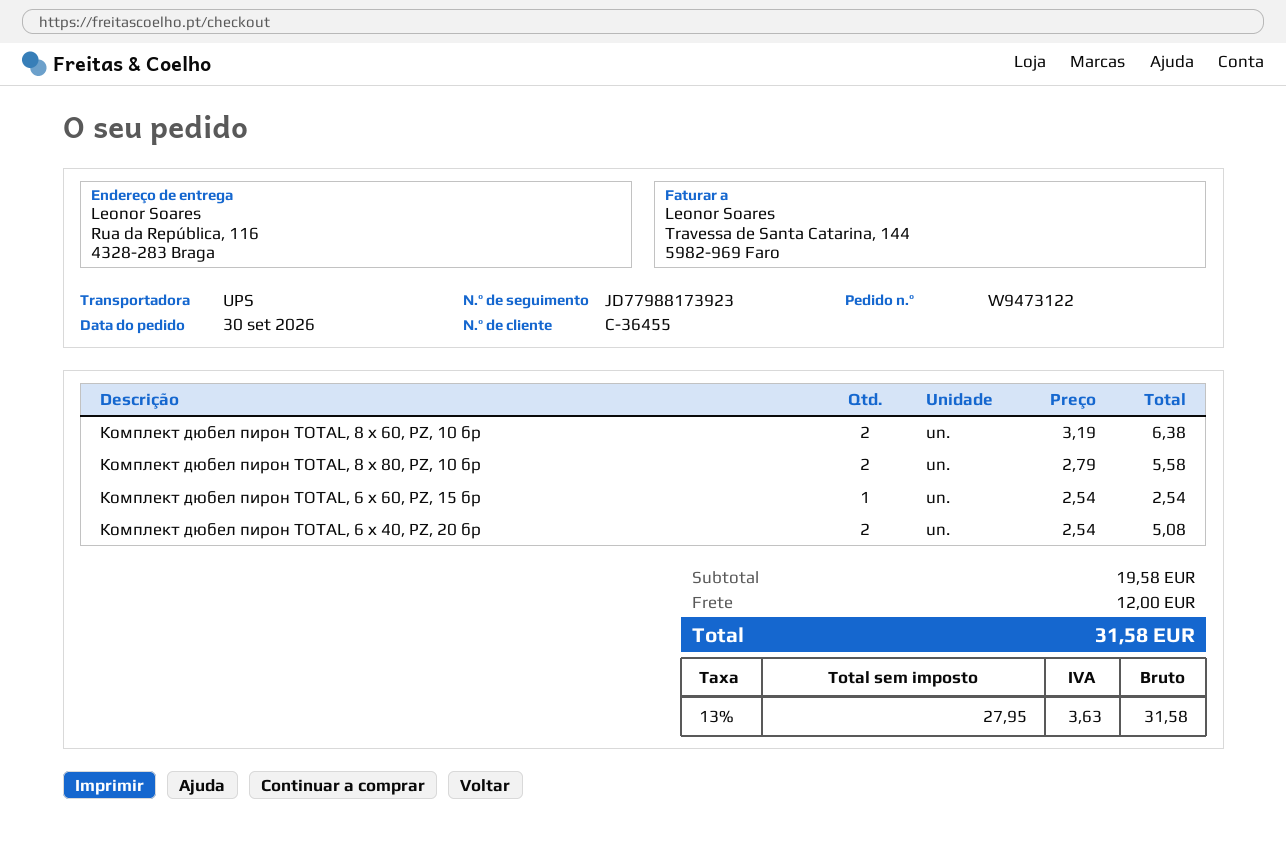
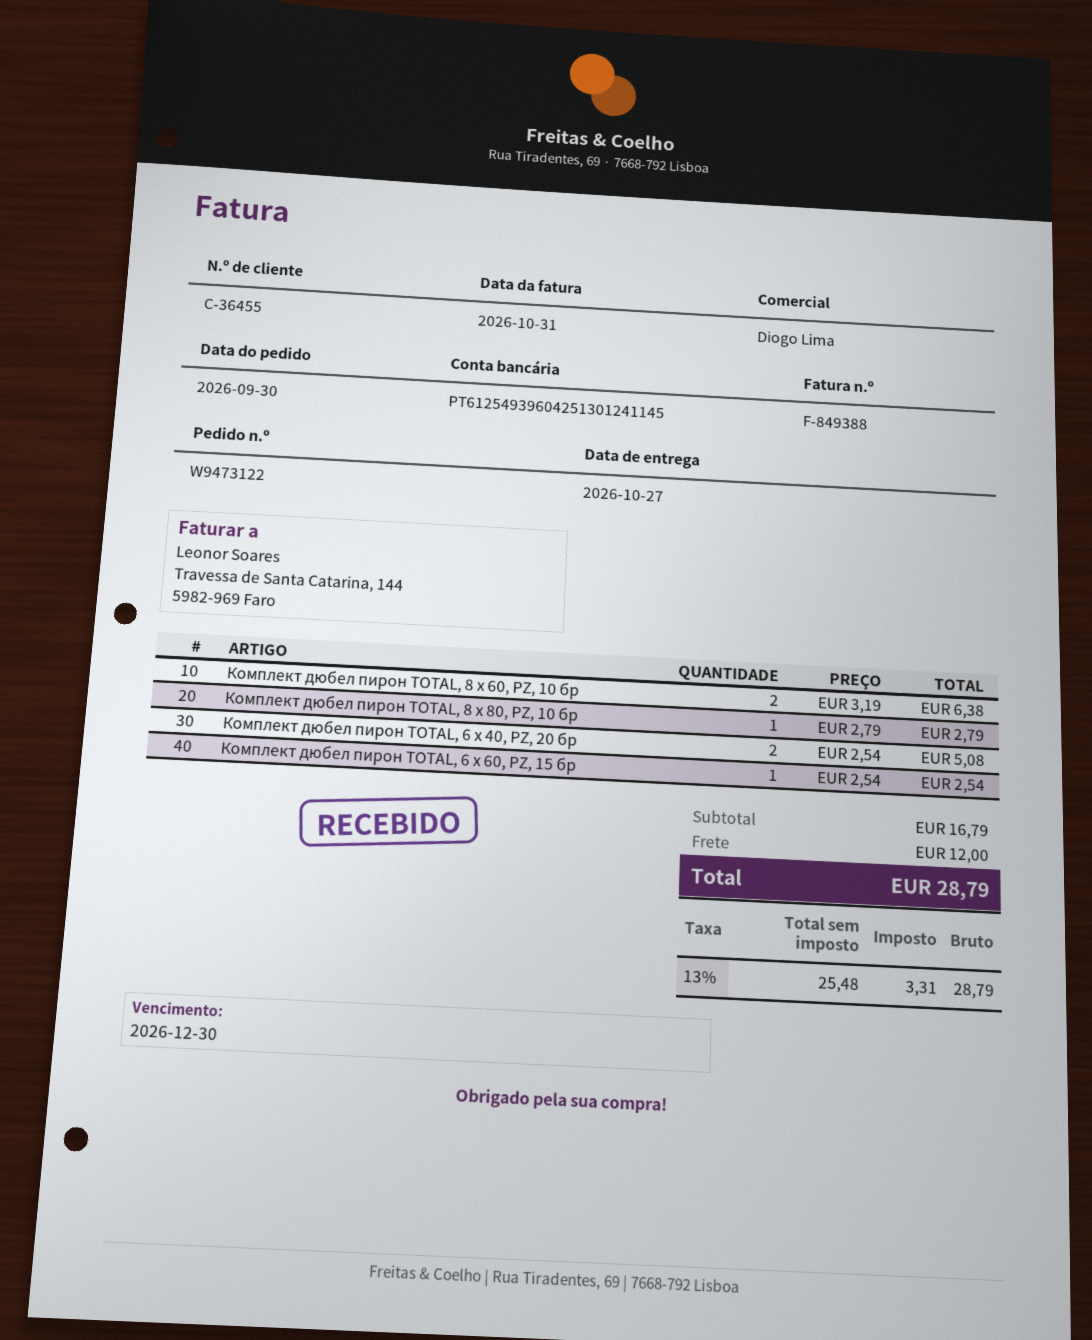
Комплект дюбел пирон TOTAL, 8 х 80, PZ, 10 бр: 2 x 2.79 = 5.58 -> 1 x 2.79 = 2.79
subtotal: 19.58 -> 16.79
net: 27.95 -> 25.48
tax: 13% = 3.63 -> 13% = 3.31
total: 31.58 -> 28.79

